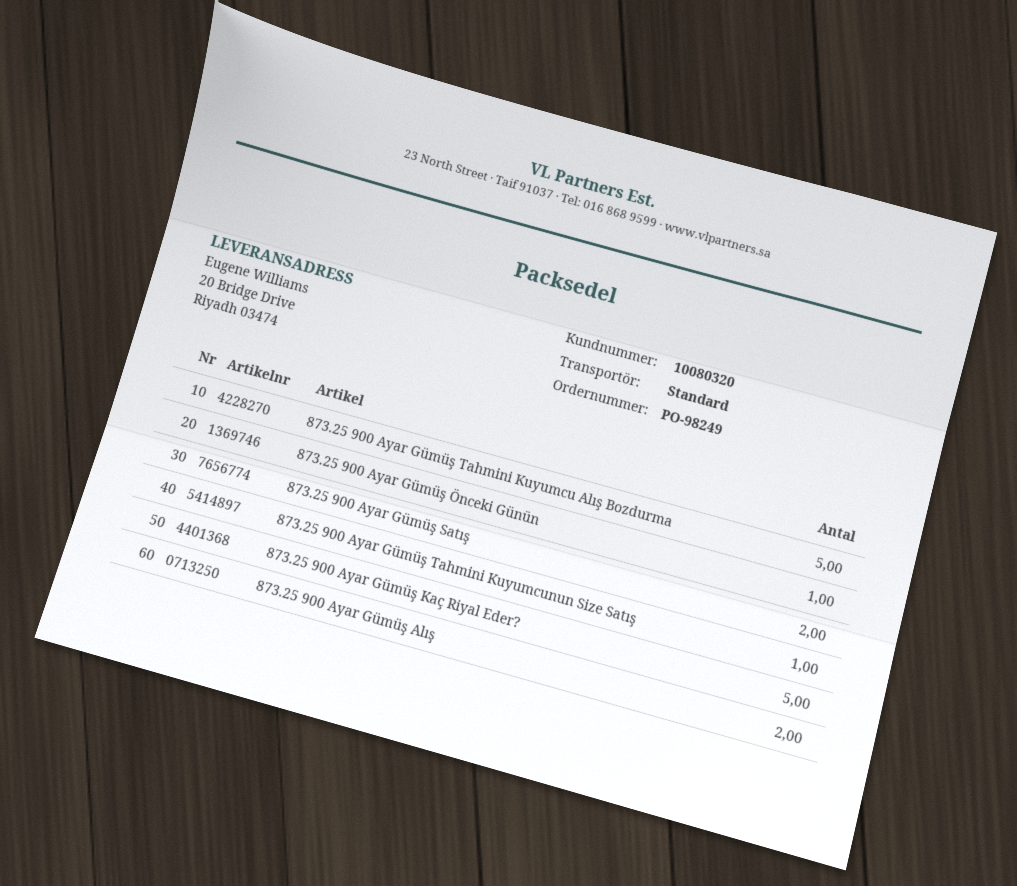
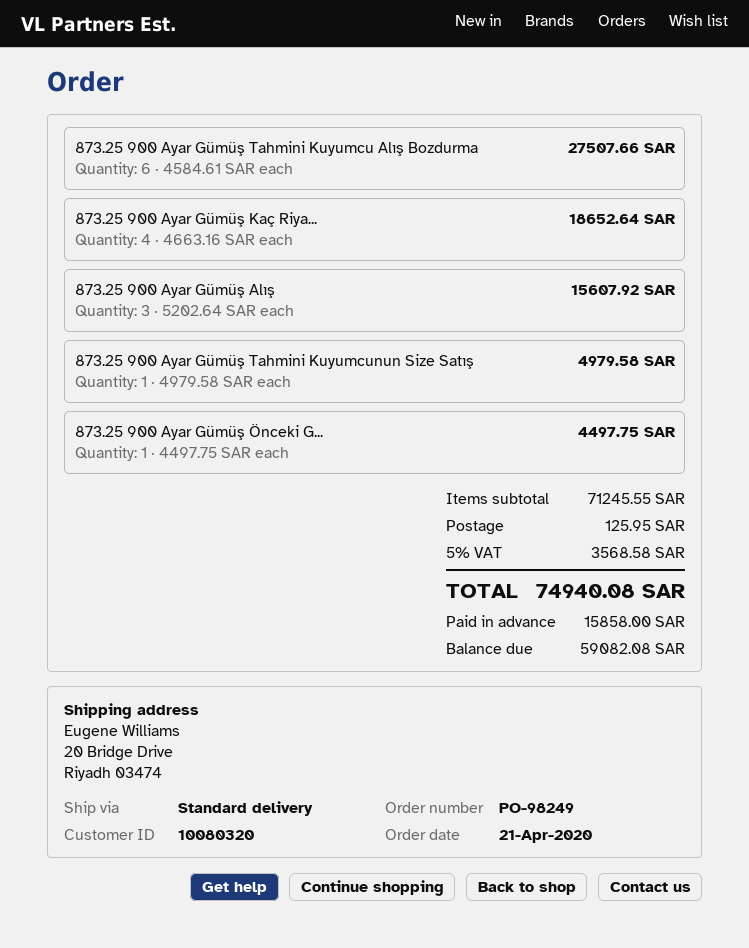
873.25 900 Ayar Gümüş Tahmini Kuyumcu Alış Bozdurma: 5 -> 6
873.25 900 Ayar Gümüş Satış: 2 -> none
873.25 900 Ayar Gümüş Kaç Riyal Eder?: 5 -> 4
873.25 900 Ayar Gümüş Alış: 2 -> 3

